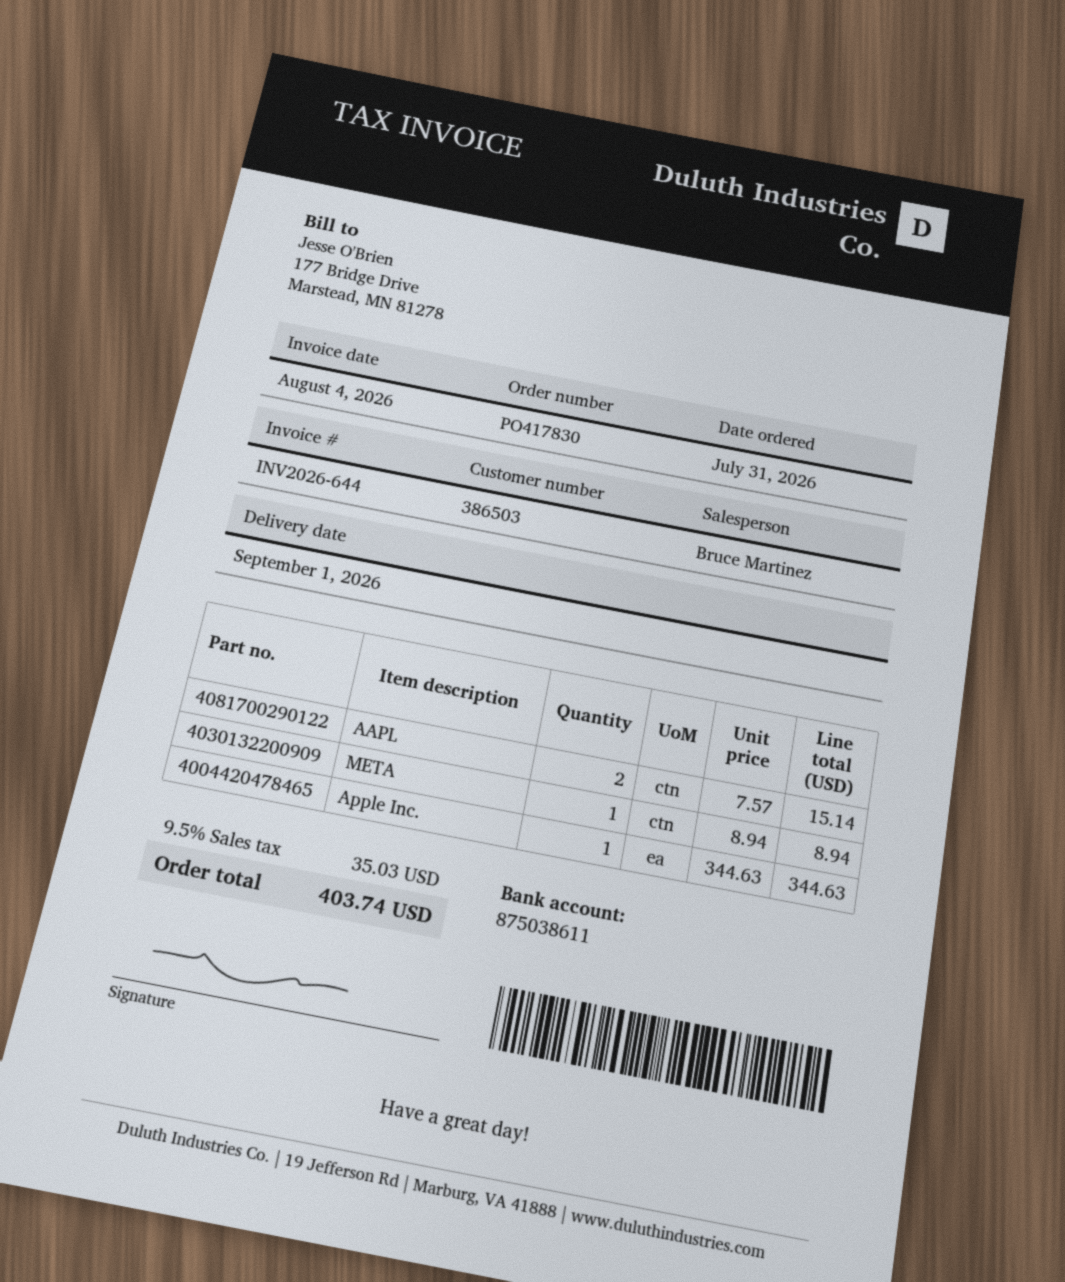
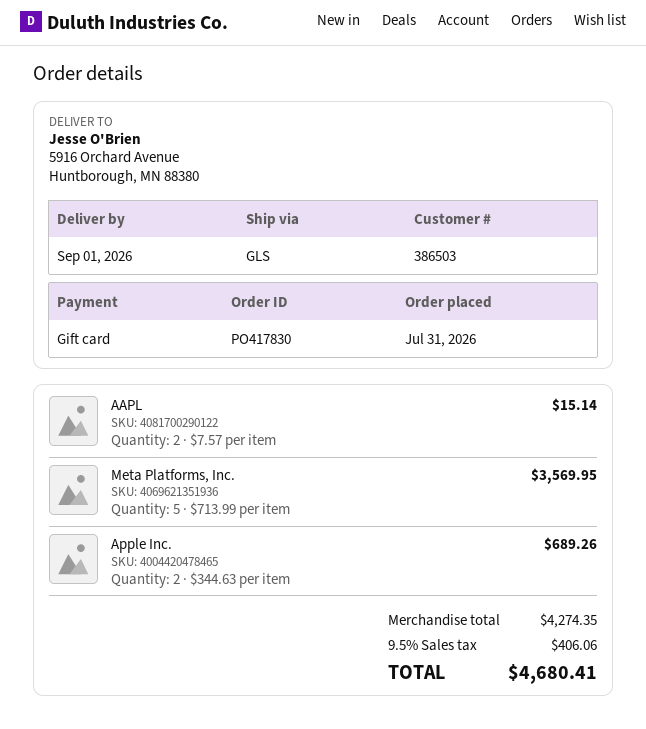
META: 1 x 8.94 = 8.94 -> none
Apple Inc.: 1 x 344.63 = 344.63 -> 2 x 344.63 = 689.26
Meta Platforms, Inc.: none -> 5 x 713.99 = 3569.95
tax: 9.5% = 35.03 -> 9.5% = 406.06
total: 403.74 -> 4680.41

